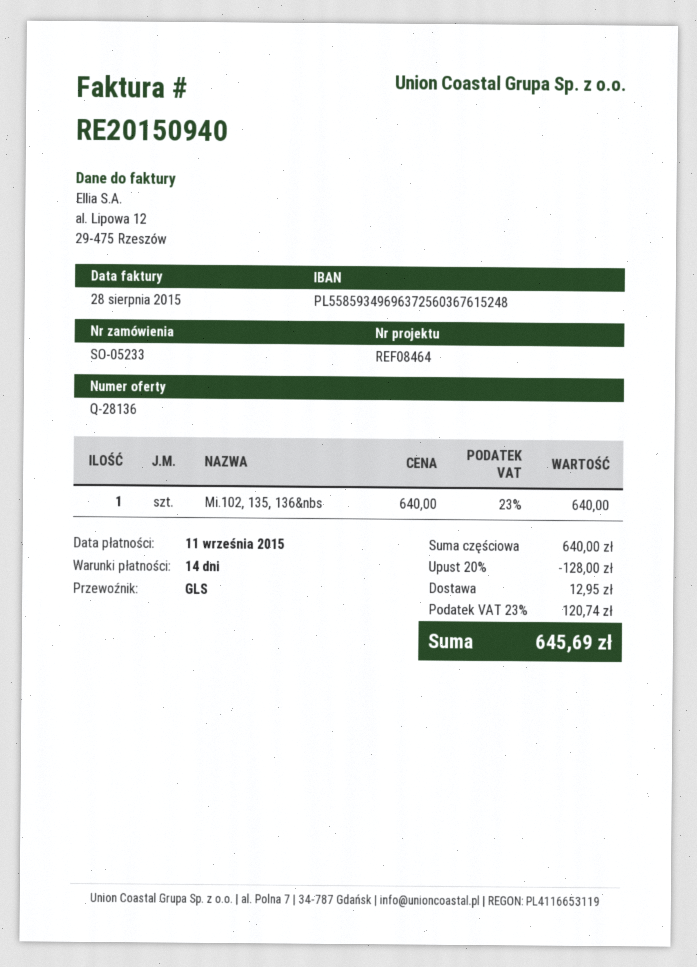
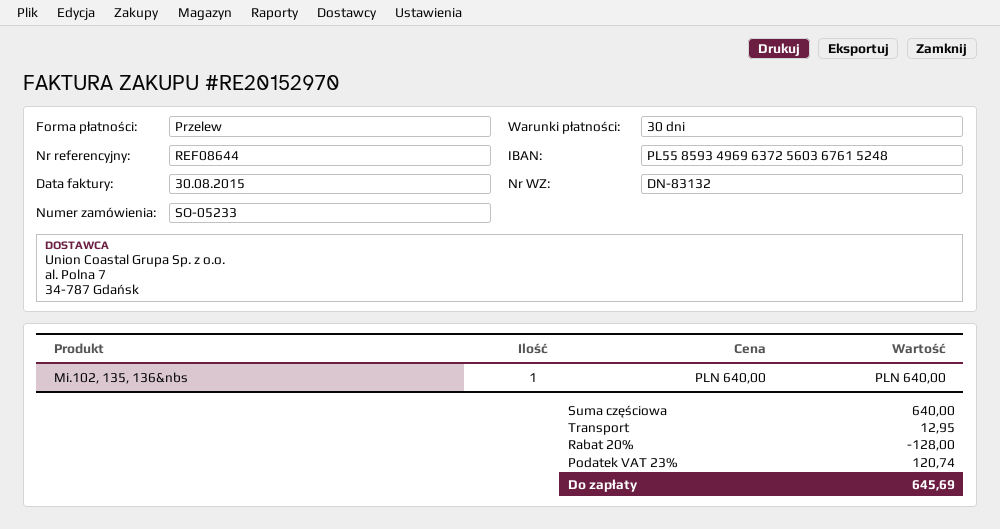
invoice number: RE20150940 -> RE20152970
invoice date: 2015-08-28 -> 2015-08-30
payment terms: 14 days -> 30 days
reference: REF08464 -> REF08644

